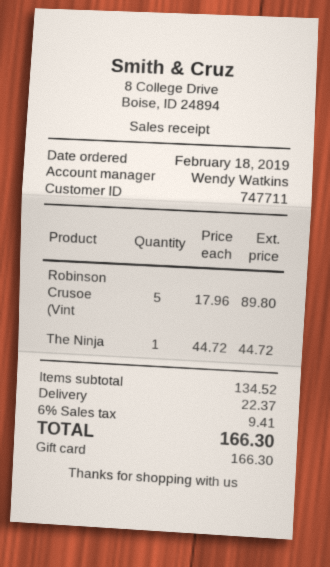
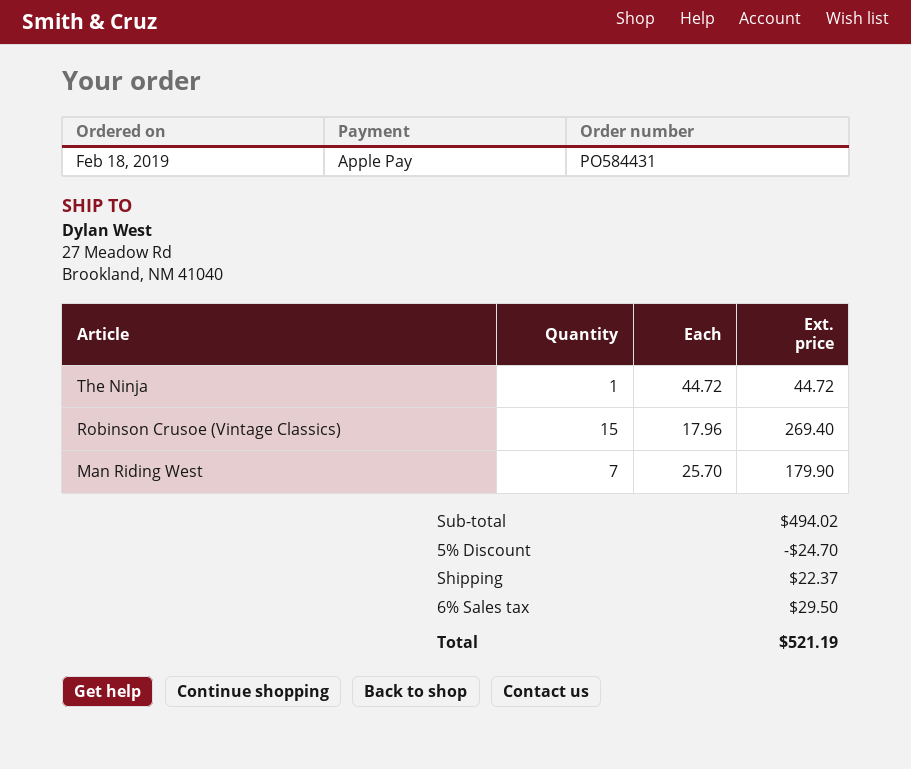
payment method: gift card -> Apple Pay
Robinson Crusoe (Vint: 5 x 17.96 = 89.80 -> 15 x 17.96 = 269.40
Man Riding West: none -> 7 x 25.70 = 179.90
subtotal: 134.52 -> 494.02
discount: none -> 5% = 24.70
tax: 6% = 9.41 -> 6% = 29.50
total: 166.30 -> 521.19

